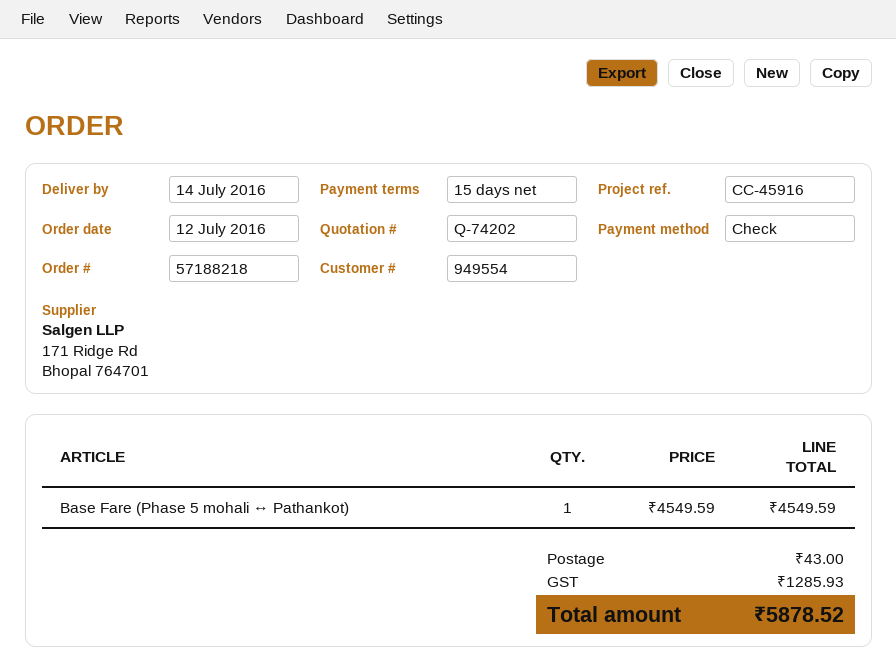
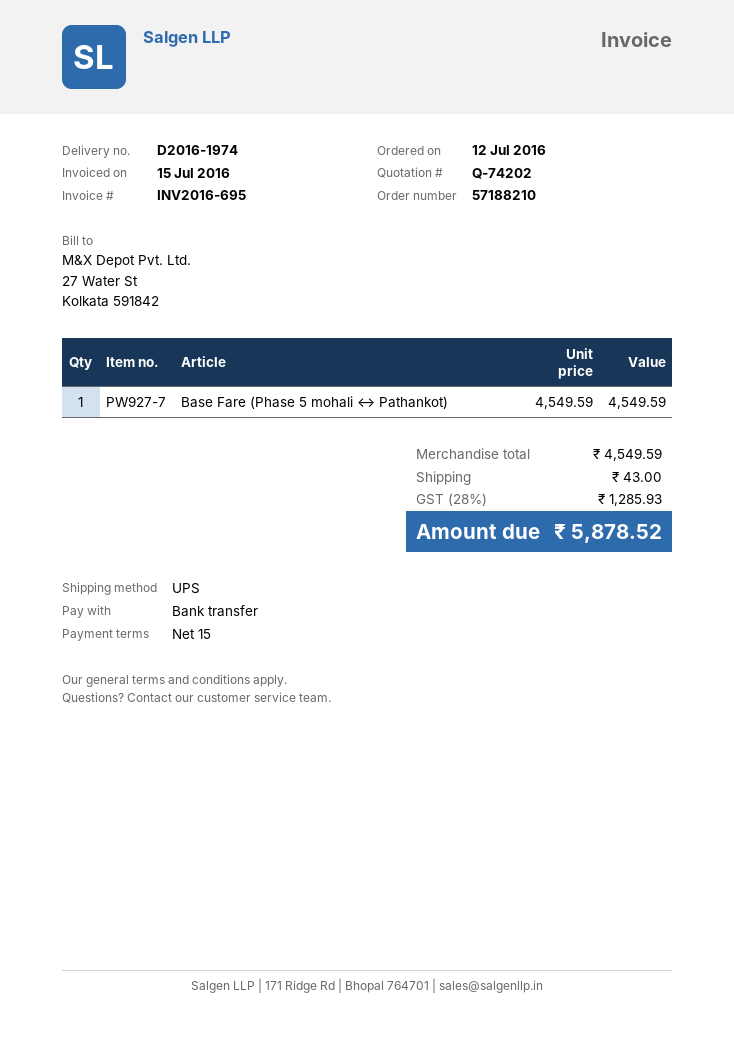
order number: 57188218 -> 57188210
payment method: cheque -> bank transfer

